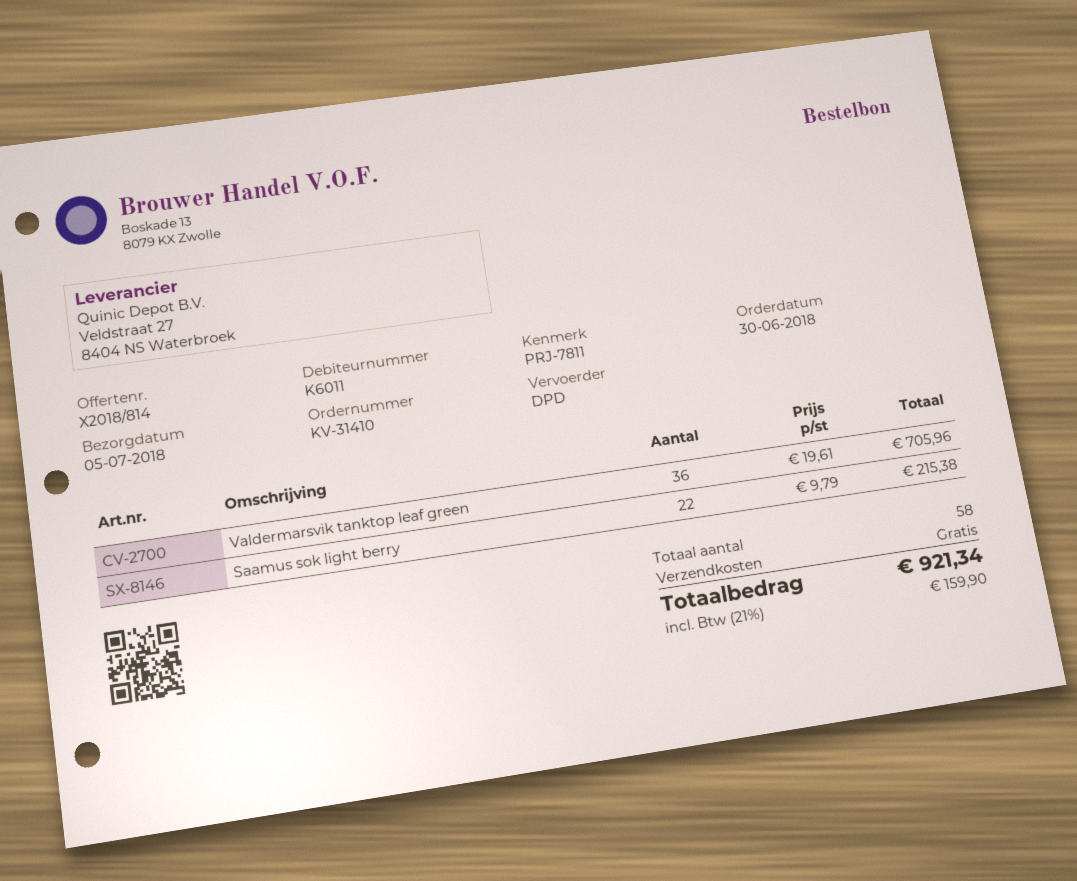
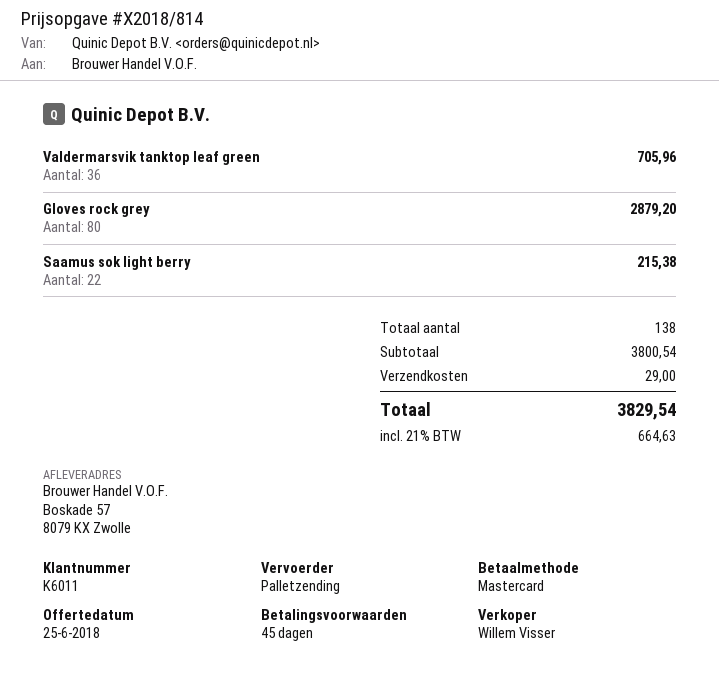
shipping method: DPD -> pallet freight
Gloves rock grey: none -> 80 for 2879.20
total quantity: 58 -> 138
shipping: 0.00 -> 29.00
tax: 21% = 159.90 -> 21% = 664.63
total: 921.34 -> 3829.54

